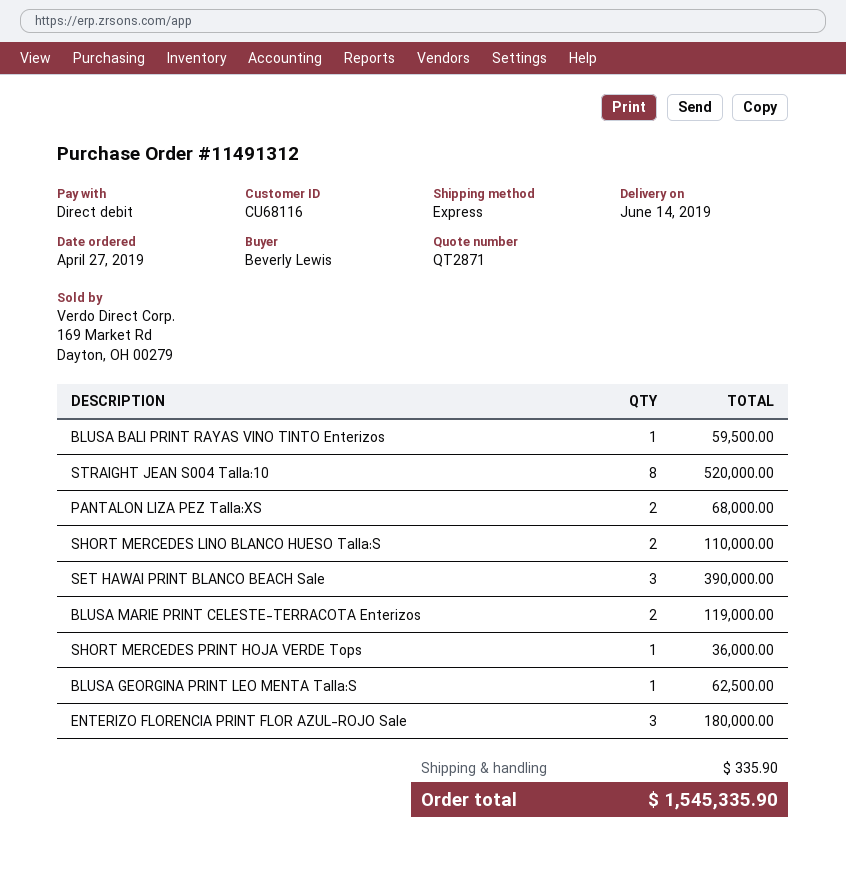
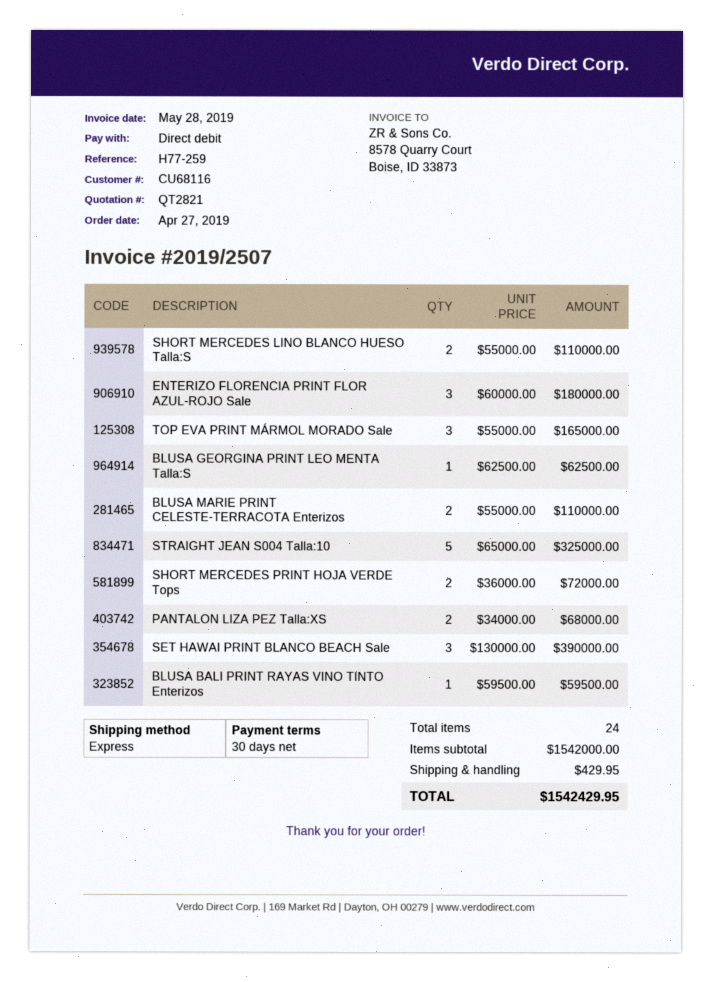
quote number: QT2871 -> QT2821
STRAIGHT JEAN S004 Talla:10: 8 for 520000.00 -> 5 for 325000.00
BLUSA MARIE PRINT CELESTE-TERRACOTA Enterizos: 2 for 119000.00 -> 2 for 110000.00
SHORT MERCEDES PRINT HOJA VERDE Tops: 1 for 36000.00 -> 2 for 72000.00
TOP EVA PRINT MÁRMOL MORADO Sale: none -> 3 for 165000.00
shipping: 335.90 -> 429.95
total: 1545335.90 -> 1542429.95

